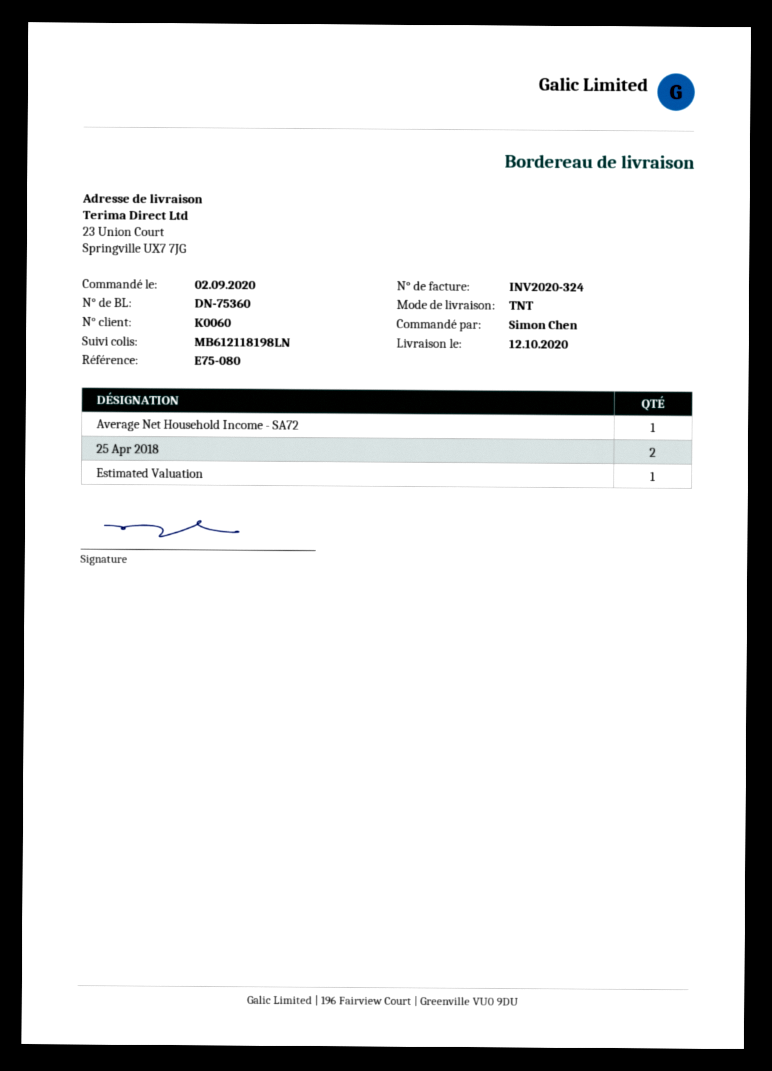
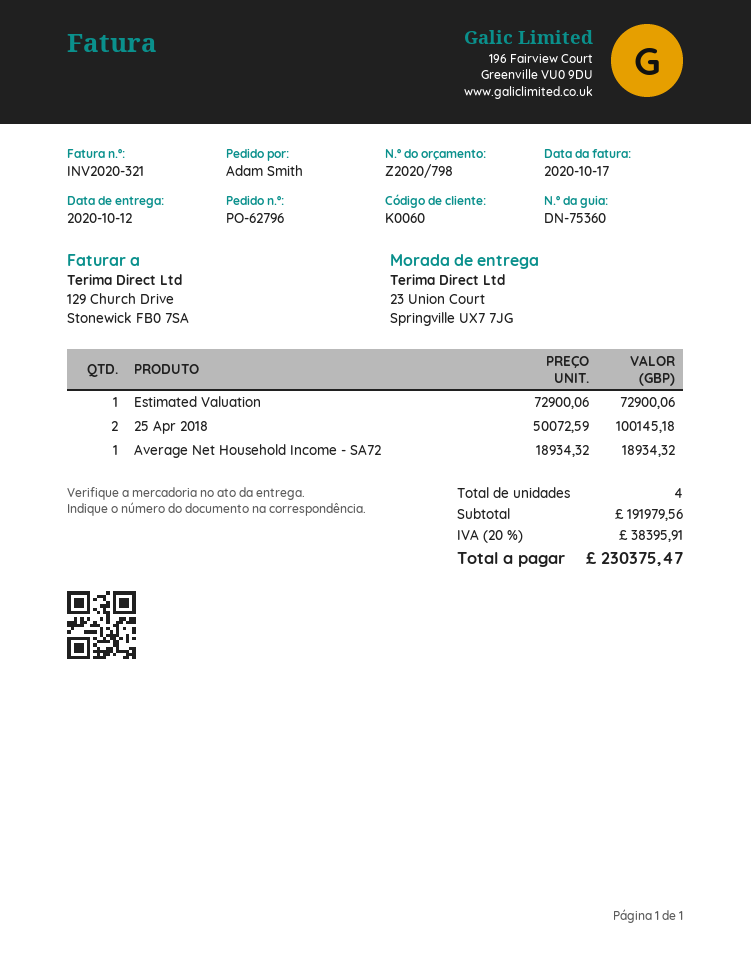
invoice number: INV2020-324 -> INV2020-321
ordered by: Simon Chen -> Adam Smith

